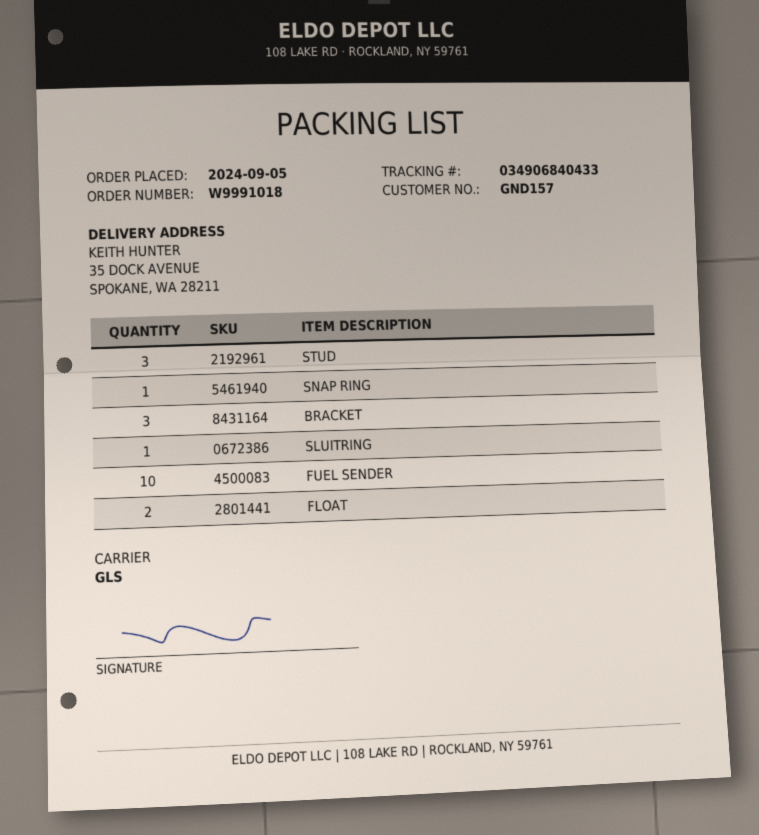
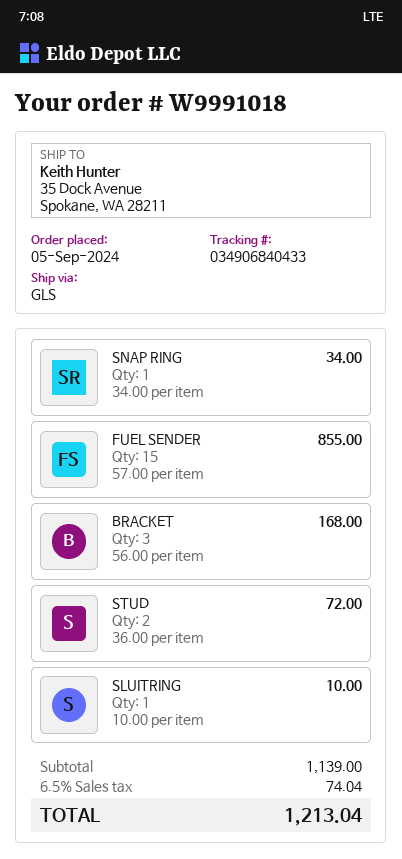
STUD: 3 -> 2
FUEL SENDER: 10 -> 15
FLOAT: 2 -> none

